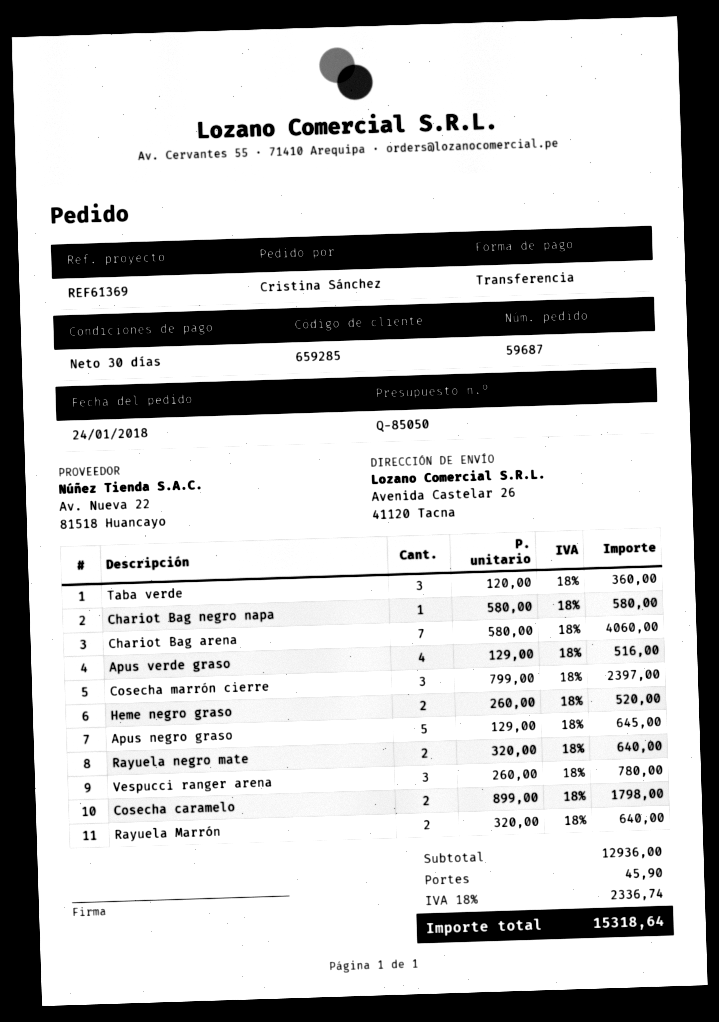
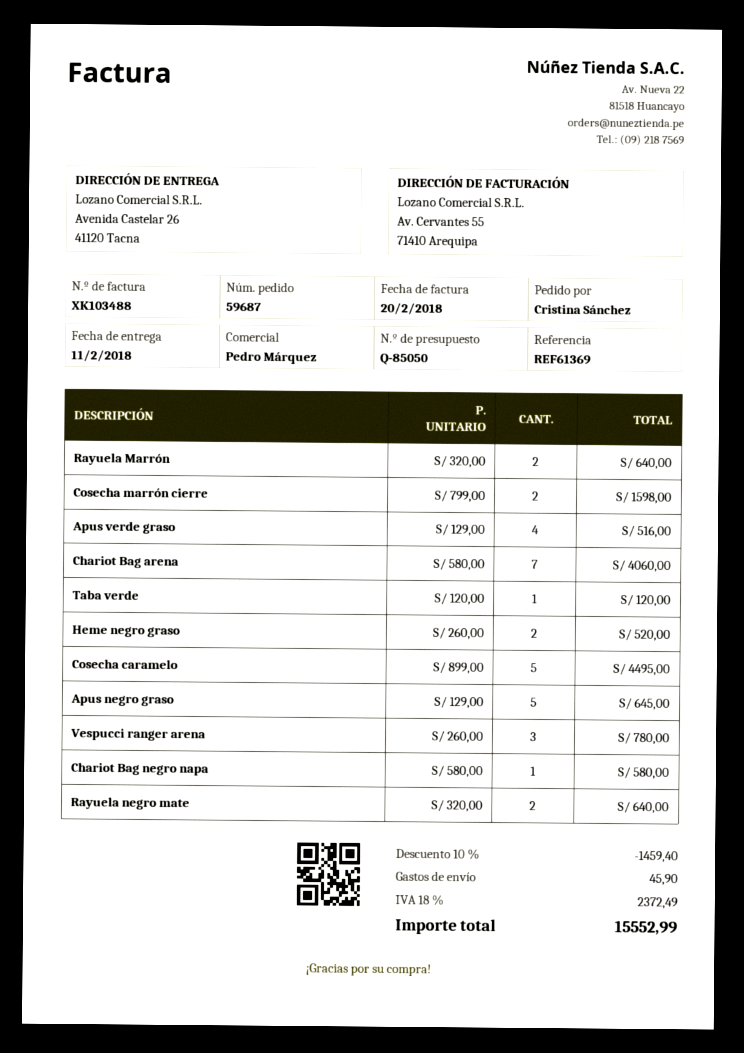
Taba verde: 3 x 120.00 = 360.00 -> 1 x 120.00 = 120.00
Cosecha marrón cierre: 3 x 799.00 = 2397.00 -> 2 x 799.00 = 1598.00
Cosecha caramelo: 2 x 899.00 = 1798.00 -> 5 x 899.00 = 4495.00
discount: none -> 10% = 1459.40
tax: 18% = 2336.74 -> 18% = 2372.49
total: 15318.64 -> 15552.99

